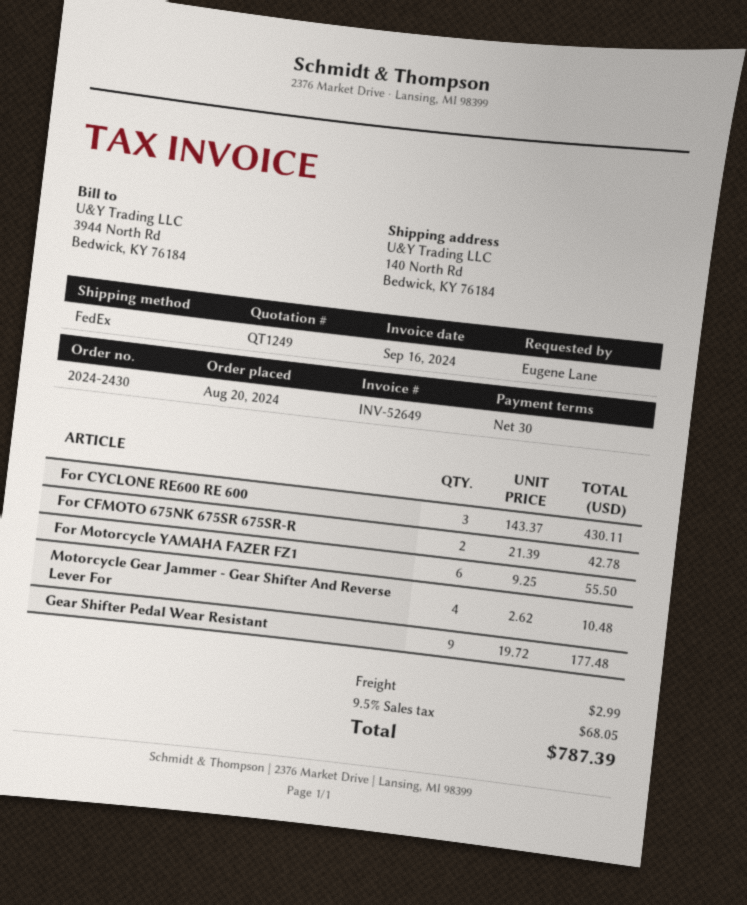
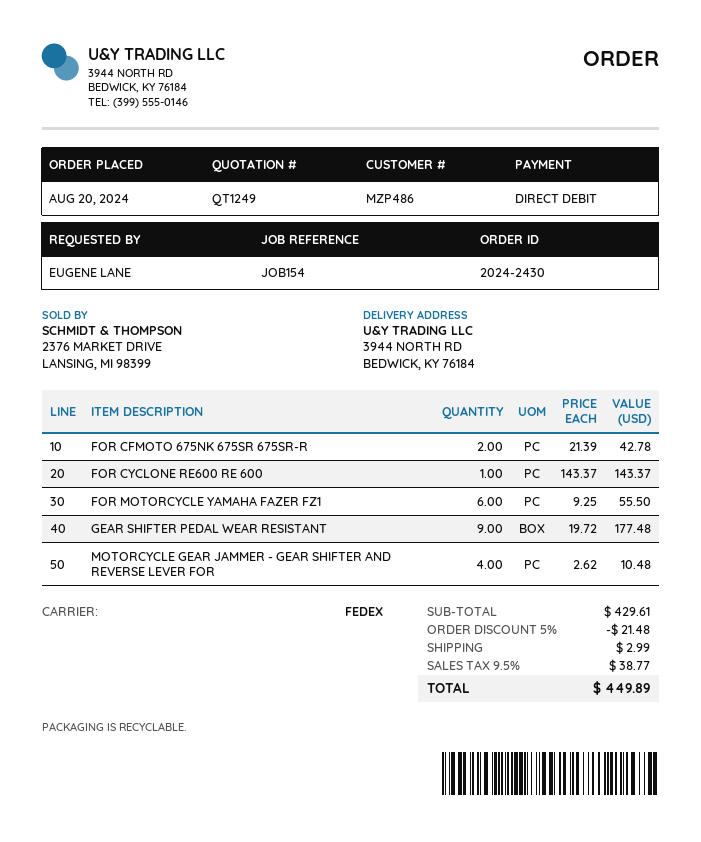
ship to: 140 North Rd, Bedwick, KY 76184 -> 3944 NORTH RD, BEDWICK, KY 76184
For CYCLONE RE600 RE 600: 3 x 143.37 = 430.11 -> 1 x 143.37 = 143.37
discount: none -> 5% = 21.48
tax: 9.5% = 68.05 -> 9.5% = 38.77
total: 787.39 -> 449.89

